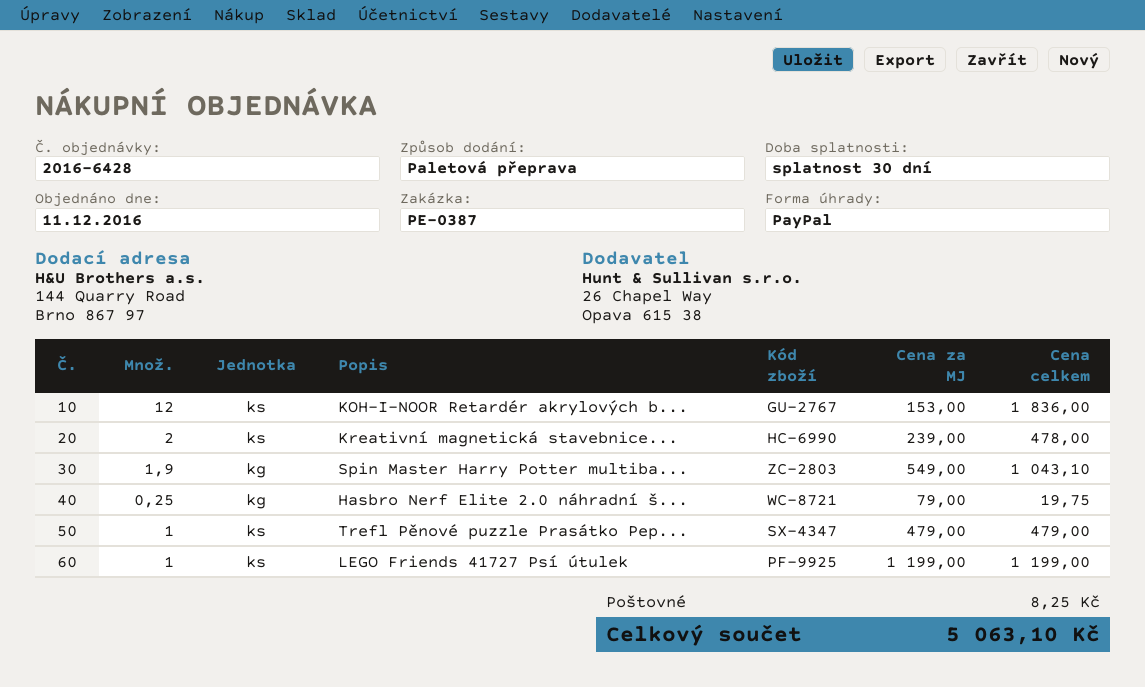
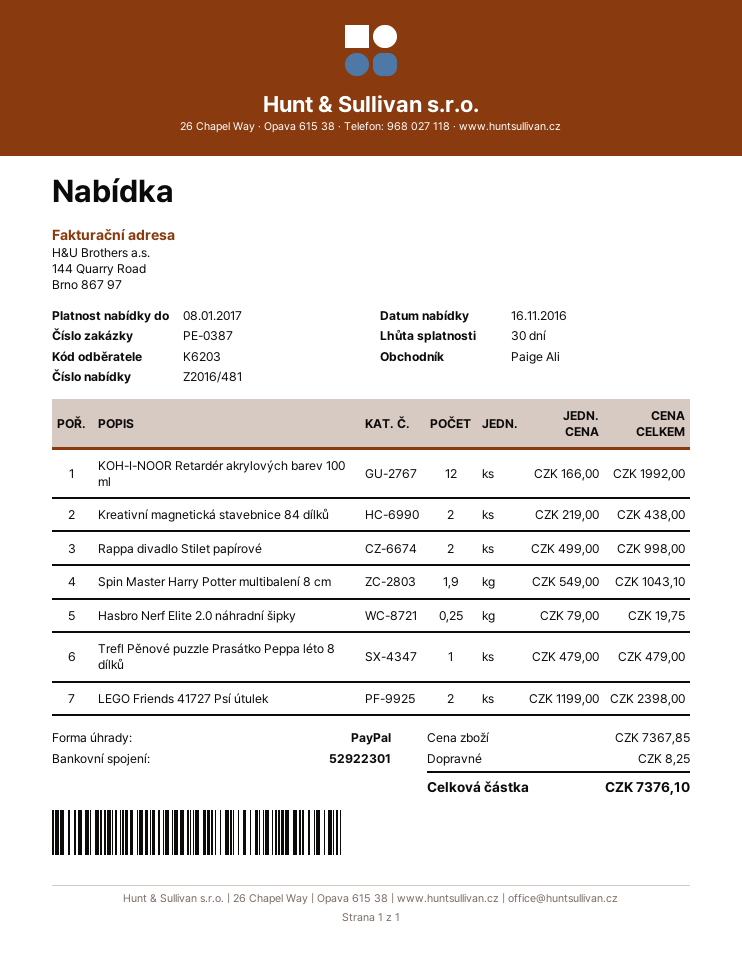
KOH-I-NOOR Retardér akrylových b...: 12 x 153.00 = 1836.00 -> 12 x 166.00 = 1992.00
Kreativní magnetická stavebnice...: 2 x 239.00 = 478.00 -> 2 x 219.00 = 438.00
LEGO Friends 41727 Psí útulek: 1 x 1199.00 = 1199.00 -> 2 x 1199.00 = 2398.00
Rappa divadlo Stilet papírové: none -> 2 x 499.00 = 998.00
total: 5063.10 -> 7376.10

